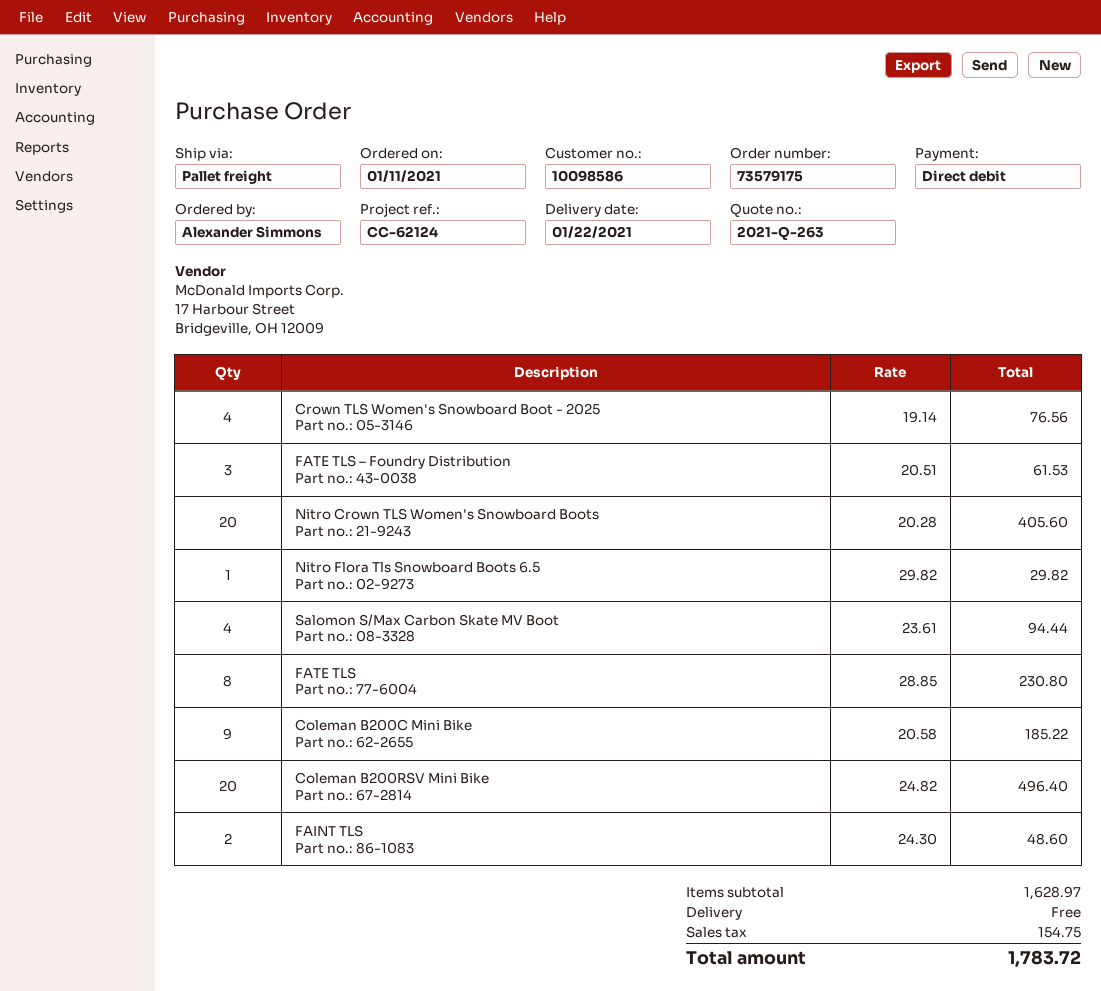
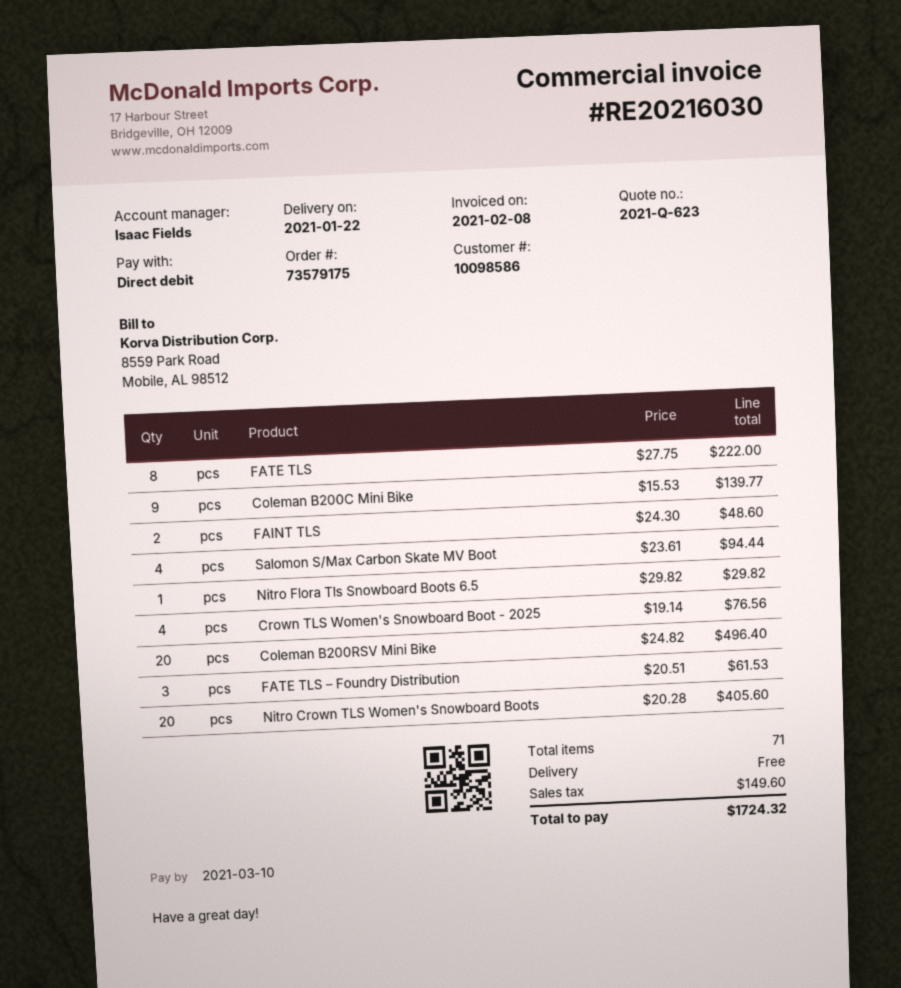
quote number: 2021-Q-263 -> 2021-Q-623
FATE TLS: 8 x 28.85 = 230.80 -> 8 x 27.75 = 222.00
Coleman B200C Mini Bike: 9 x 20.58 = 185.22 -> 9 x 15.53 = 139.77
tax: 154.75 -> 149.60
total: 1783.72 -> 1724.32

